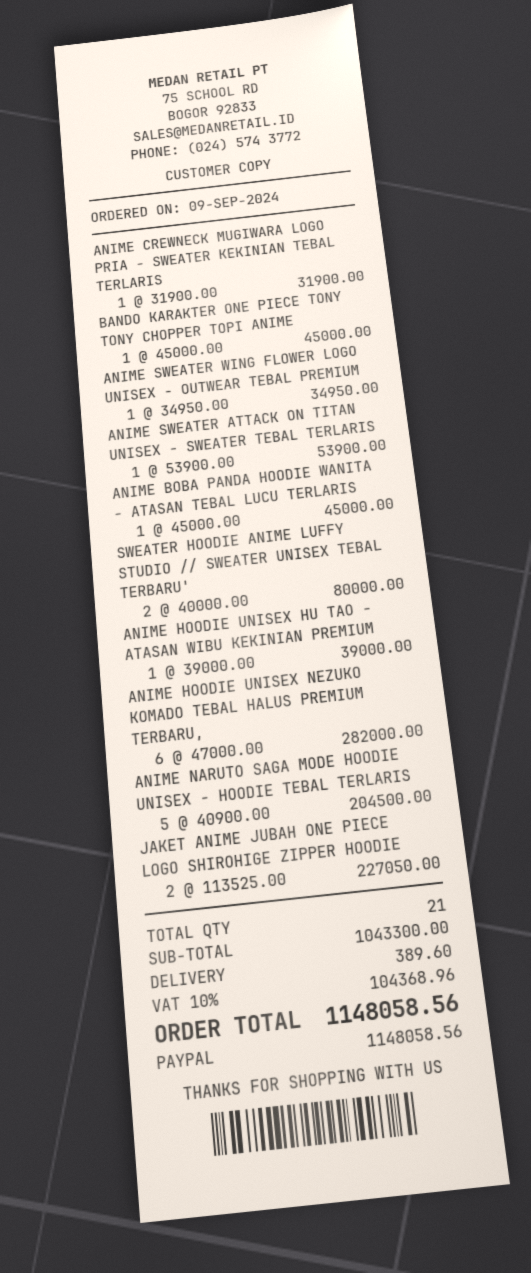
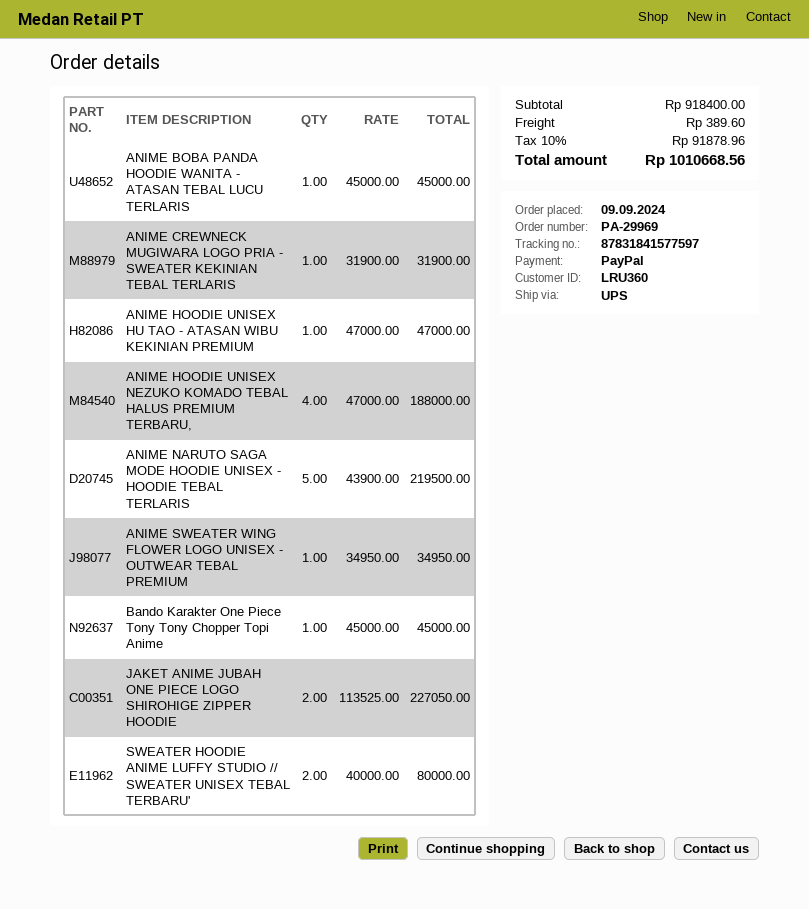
ANIME SWEATER ATTACK ON TITAN UNISEX - SWEATER TEBAL TERLARIS: 1 x 53900.00 = 53900.00 -> none
ANIME HOODIE UNISEX HU TAO - ATASAN WIBU KEKINIAN PREMIUM: 1 x 39000.00 = 39000.00 -> 1 x 47000.00 = 47000.00
ANIME HOODIE UNISEX NEZUKO KOMADO TEBAL HALUS PREMIUM TERBARU,: 6 x 47000.00 = 282000.00 -> 4 x 47000.00 = 188000.00
ANIME NARUTO SAGA MODE HOODIE UNISEX - HOODIE TEBAL TERLARIS: 5 x 40900.00 = 204500.00 -> 5 x 43900.00 = 219500.00
subtotal: 1043300.00 -> 918400.00
tax: 10% = 104368.96 -> 10% = 91878.96
total: 1148058.56 -> 1010668.56

